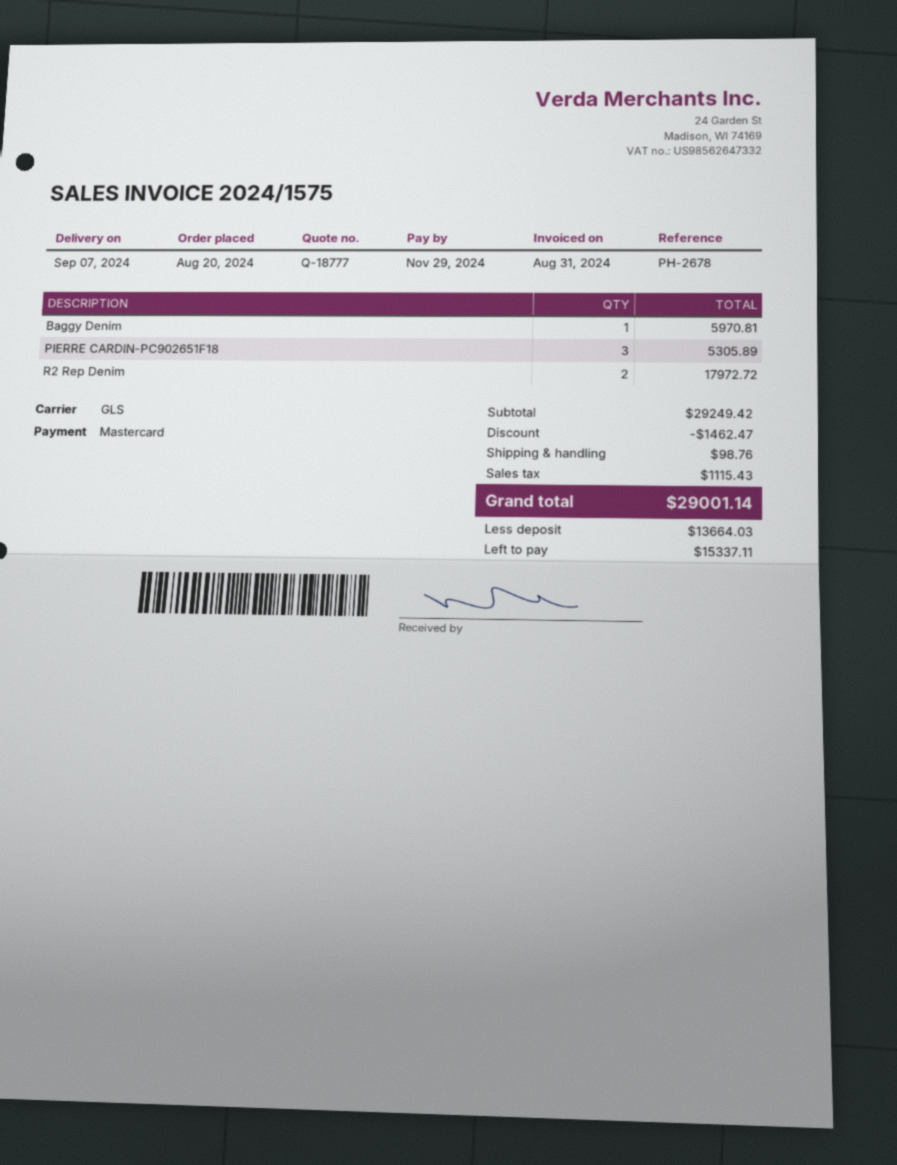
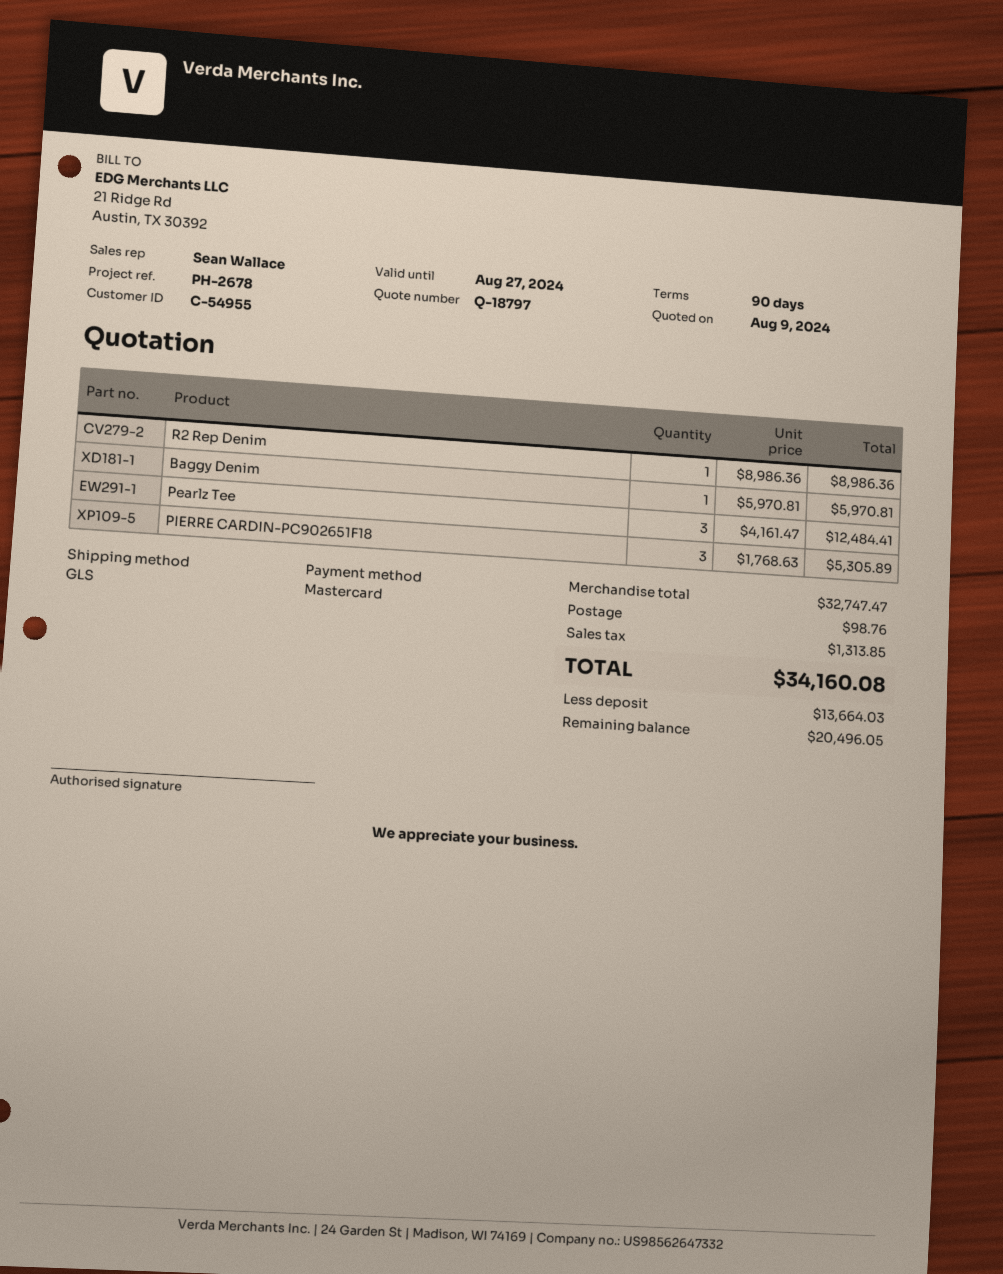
quote number: Q-18777 -> Q-18797
R2 Rep Denim: 2 for 17972.72 -> 1 for 8986.36
Pearlz Tee: none -> 3 for 12484.41
subtotal: 29249.42 -> 32747.47
discount: 1462.47 -> none
tax: 1115.43 -> 1313.85
total: 29001.14 -> 34160.08
balance: 15337.11 -> 20496.05

